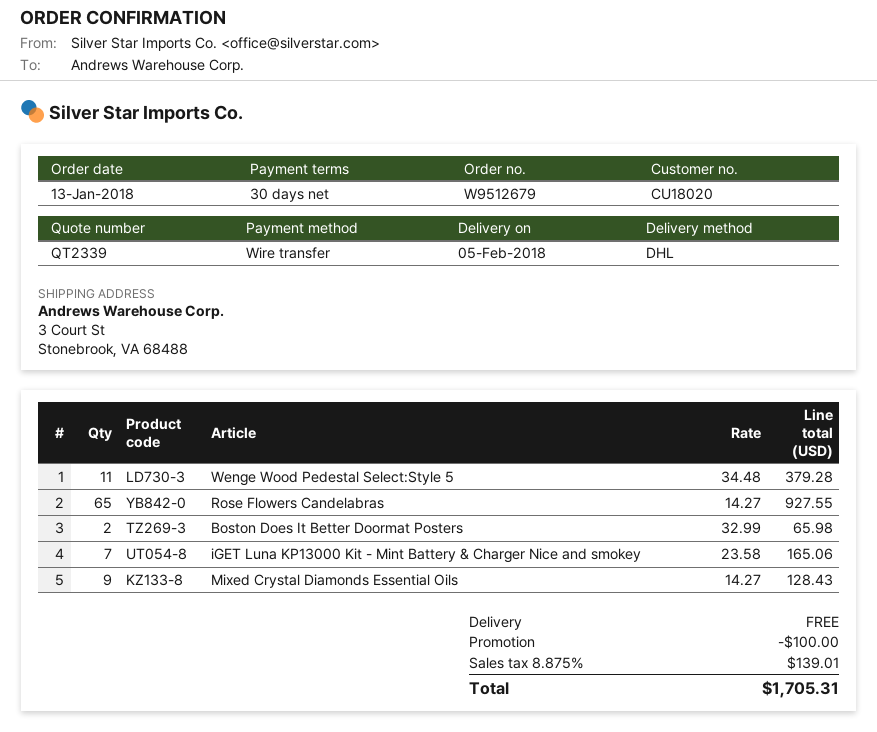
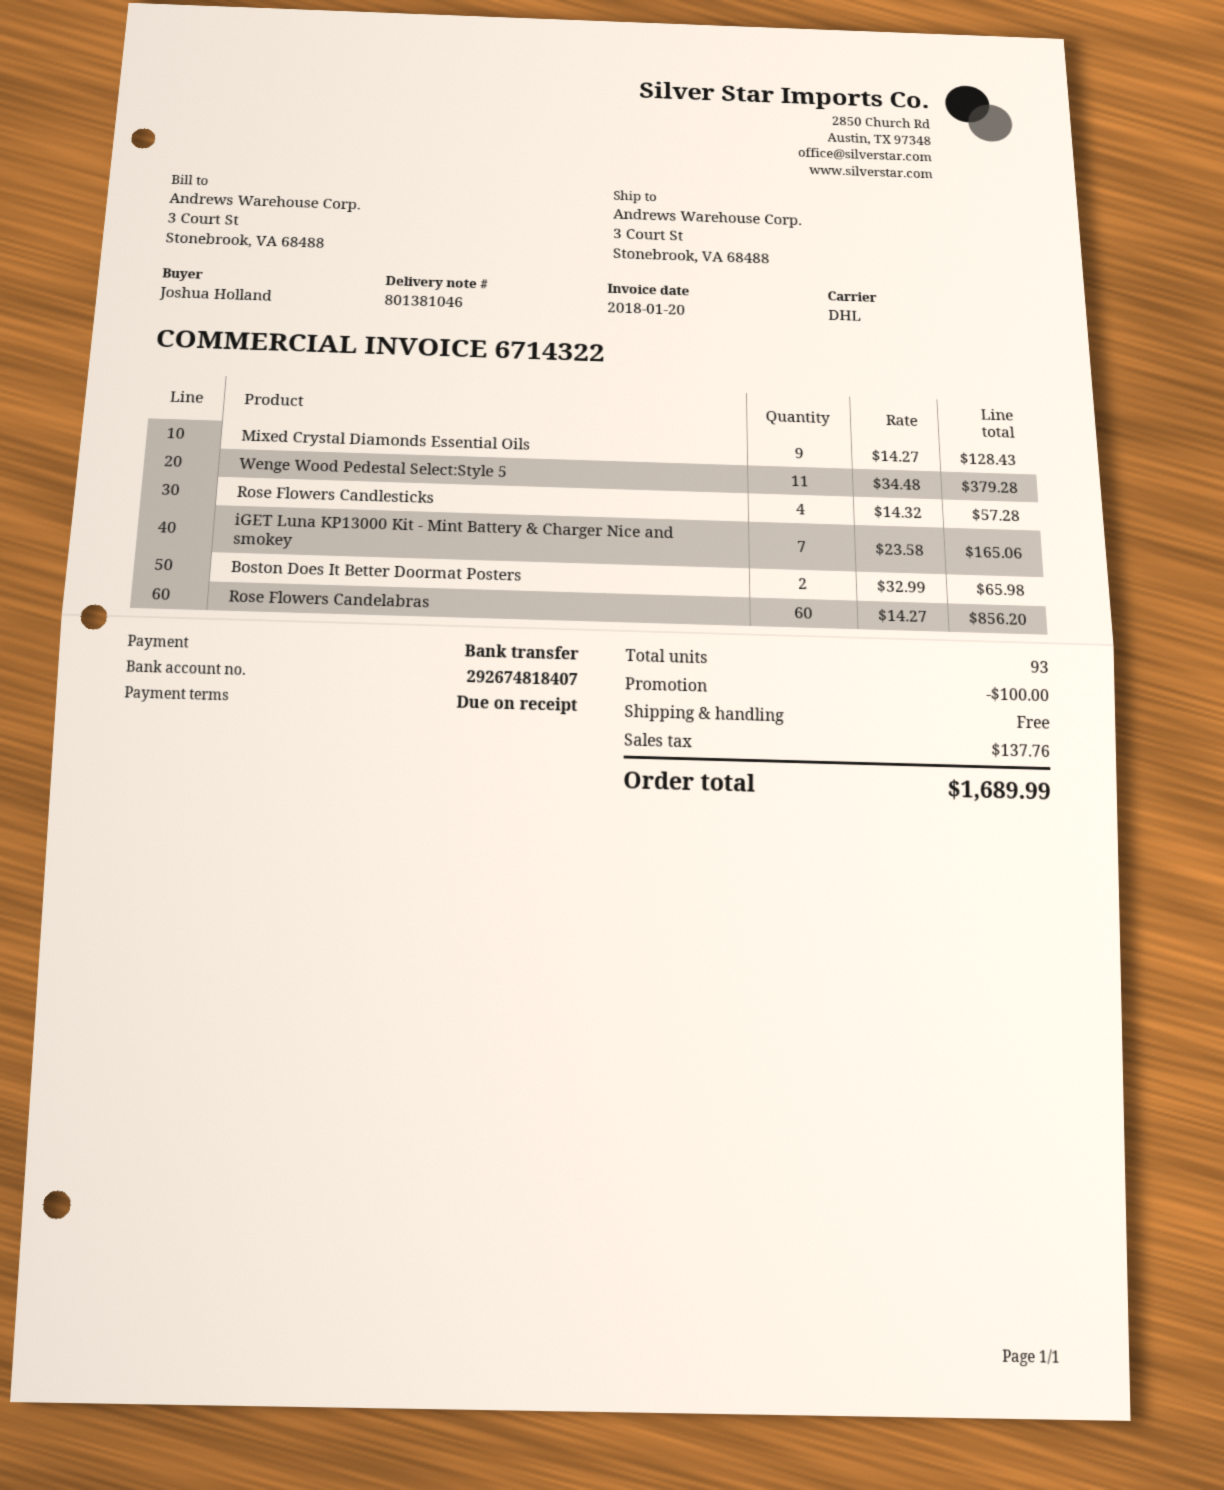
payment terms: 30 days -> on receipt
Rose Flowers Candelabras: 65 x 14.27 = 927.55 -> 60 x 14.27 = 856.20
Rose Flowers Candlesticks: none -> 4 x 14.32 = 57.28
tax: 139.01 -> 137.76
total: 1705.31 -> 1689.99

